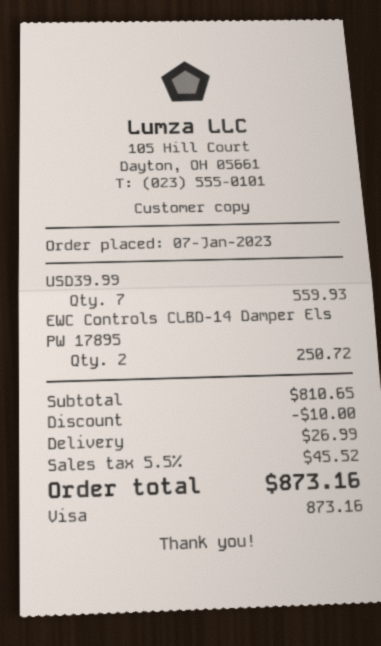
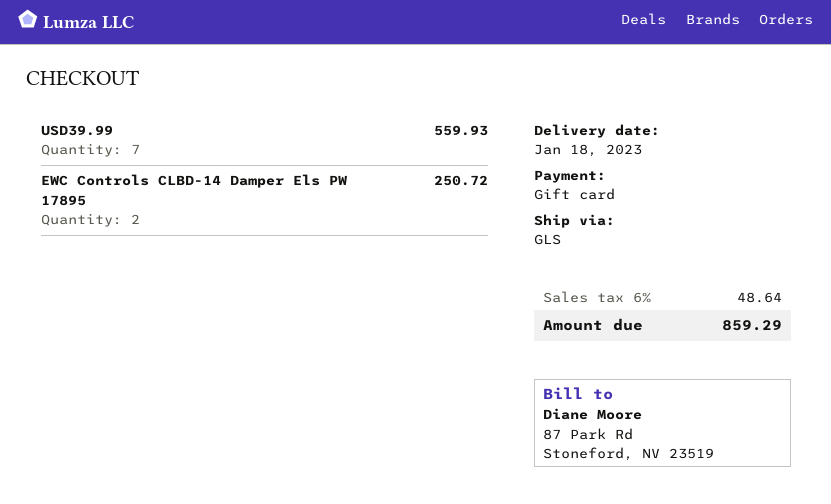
payment method: Visa -> gift card
discount: 10.00 -> none
shipping: 26.99 -> none
tax: 5.5% = 45.52 -> 6% = 48.64
total: 873.16 -> 859.29

